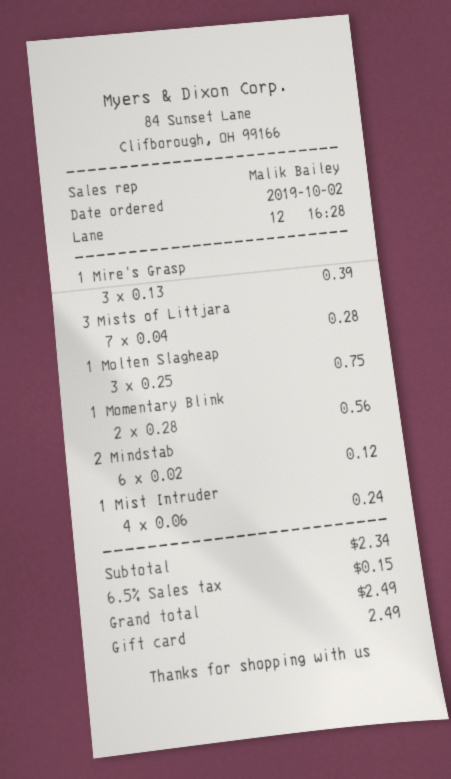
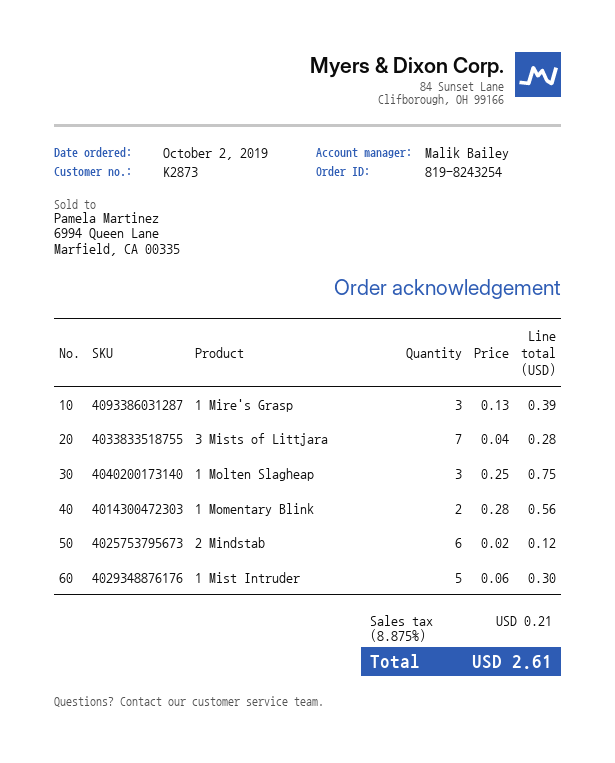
1 Mist Intruder: 4 x 0.06 = 0.24 -> 5 x 0.06 = 0.30
tax: 6.5% = 0.15 -> 8.875% = 0.21
total: 2.49 -> 2.61

